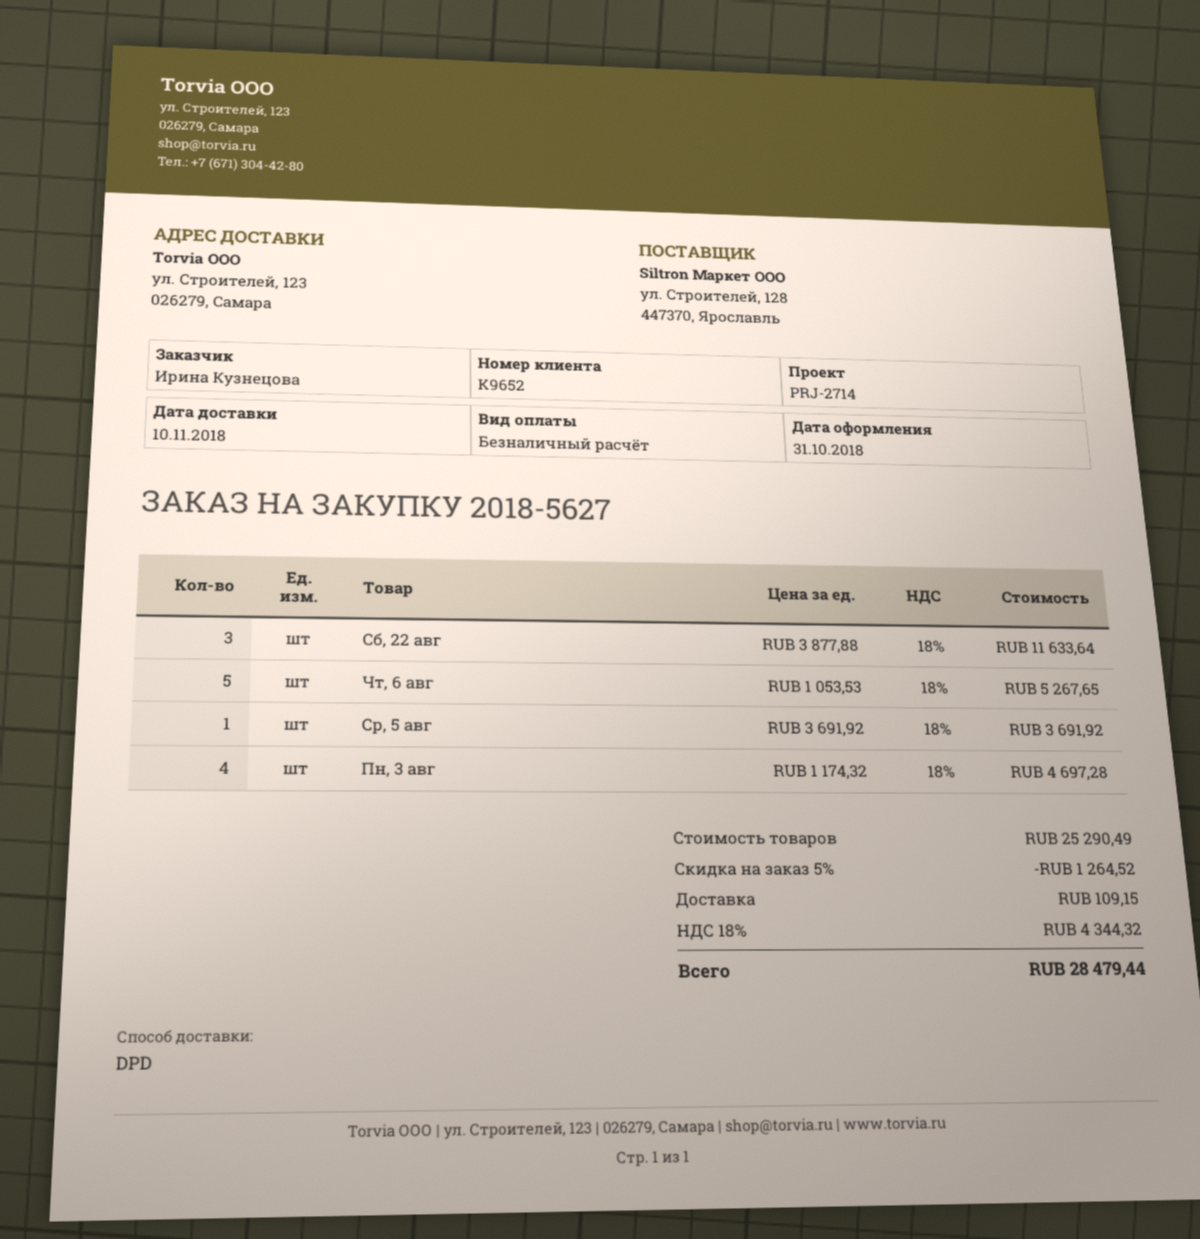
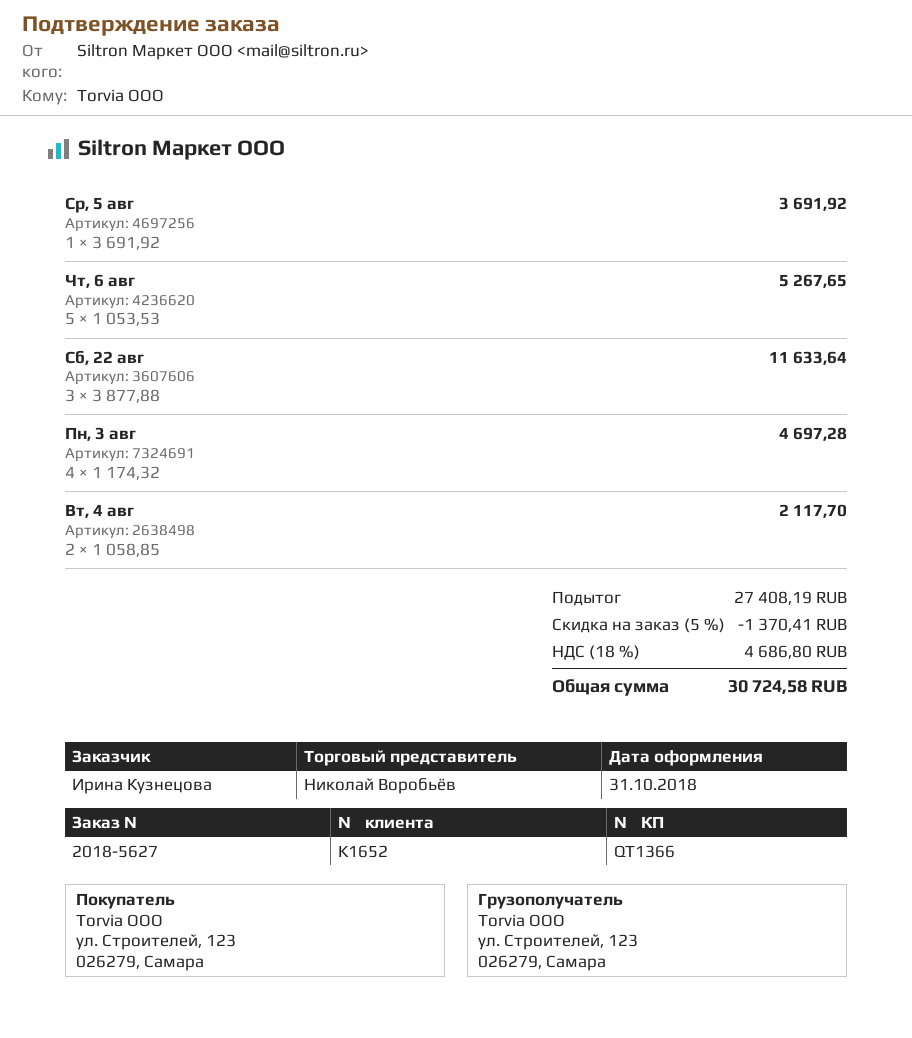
customer number: K9652 -> K1652
Вт, 4 авг: none -> 2 x 1058.85 = 2117.70
subtotal: 25290.49 -> 27408.19
discount: 5% = 1264.52 -> 5% = 1370.41
shipping: 109.15 -> none
tax: 18% = 4344.32 -> 18% = 4686.80
total: 28479.44 -> 30724.58

